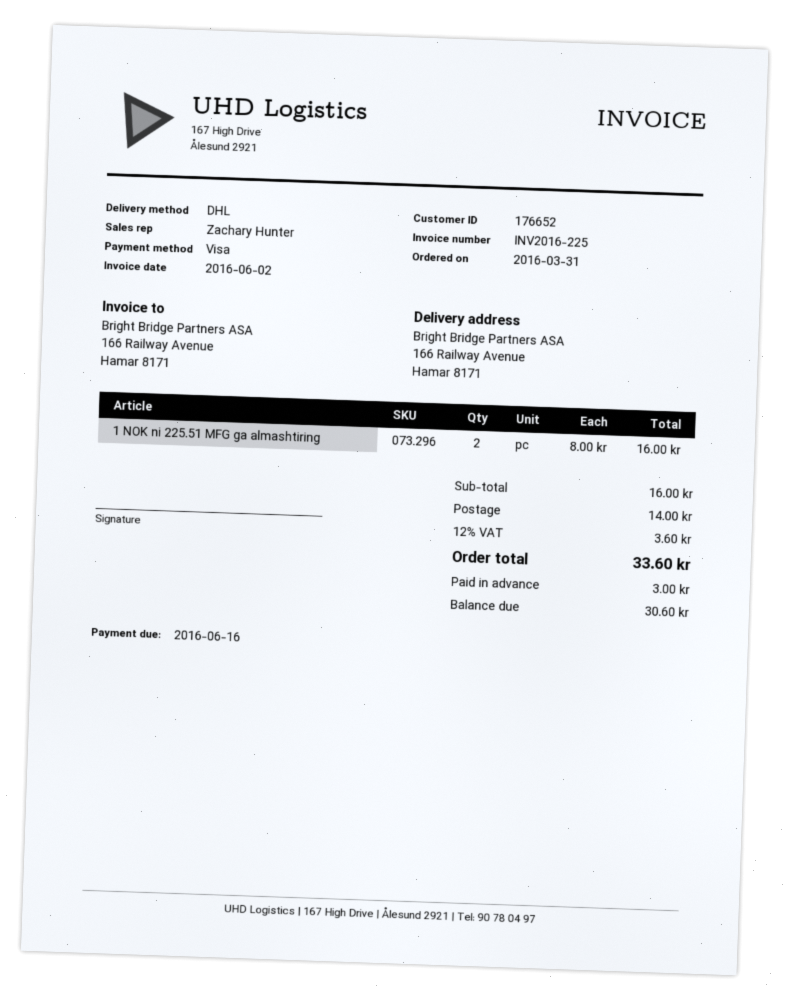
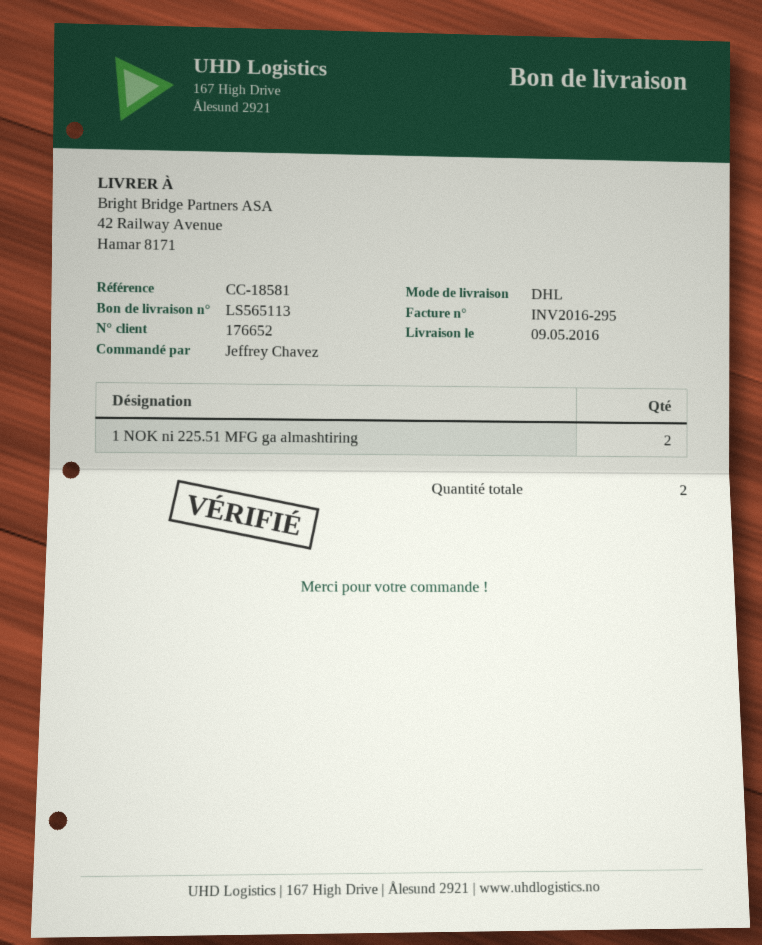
invoice number: INV2016-225 -> INV2016-295
ship to: 166 Railway Avenue, Hamar 8171 -> 42 Railway Avenue, Hamar 8171

